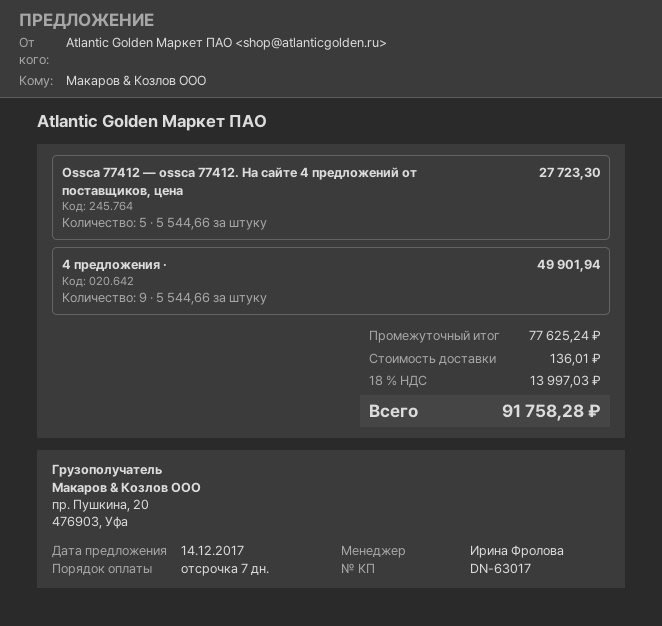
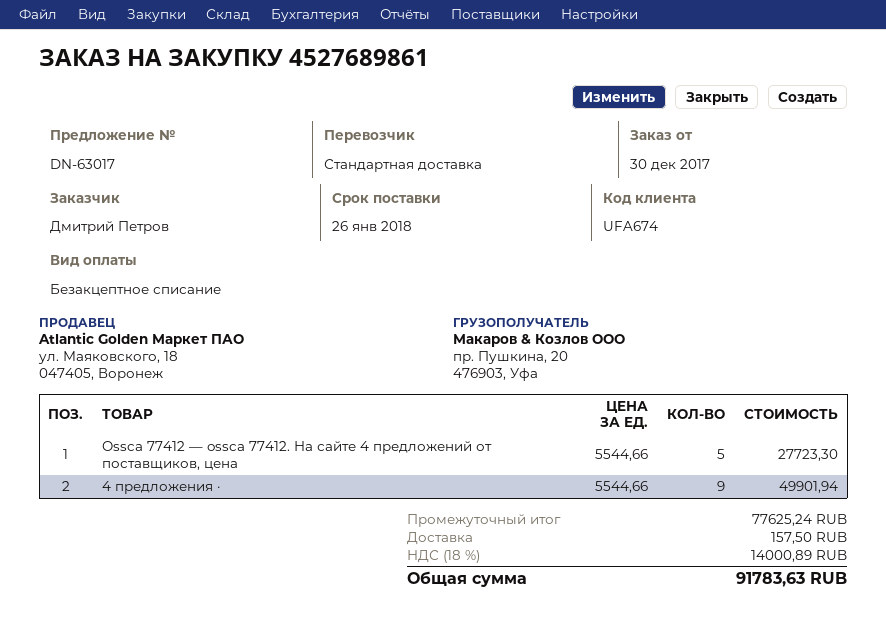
shipping: 136.01 -> 157.50
tax: 18% = 13997.03 -> 18% = 14000.89
total: 91758.28 -> 91783.63

